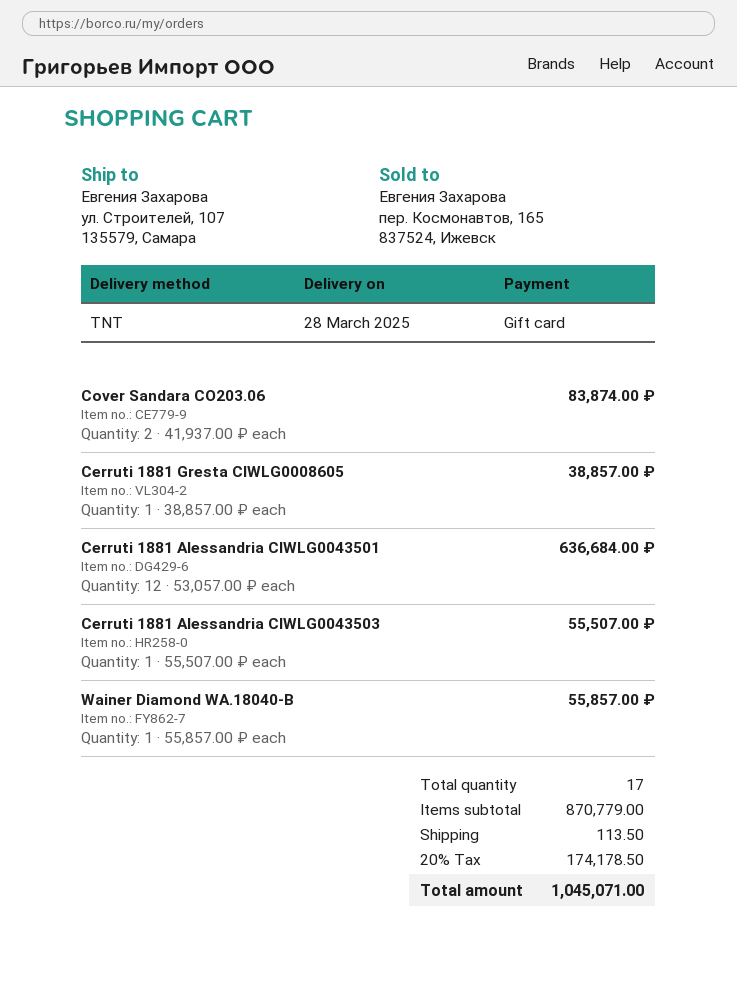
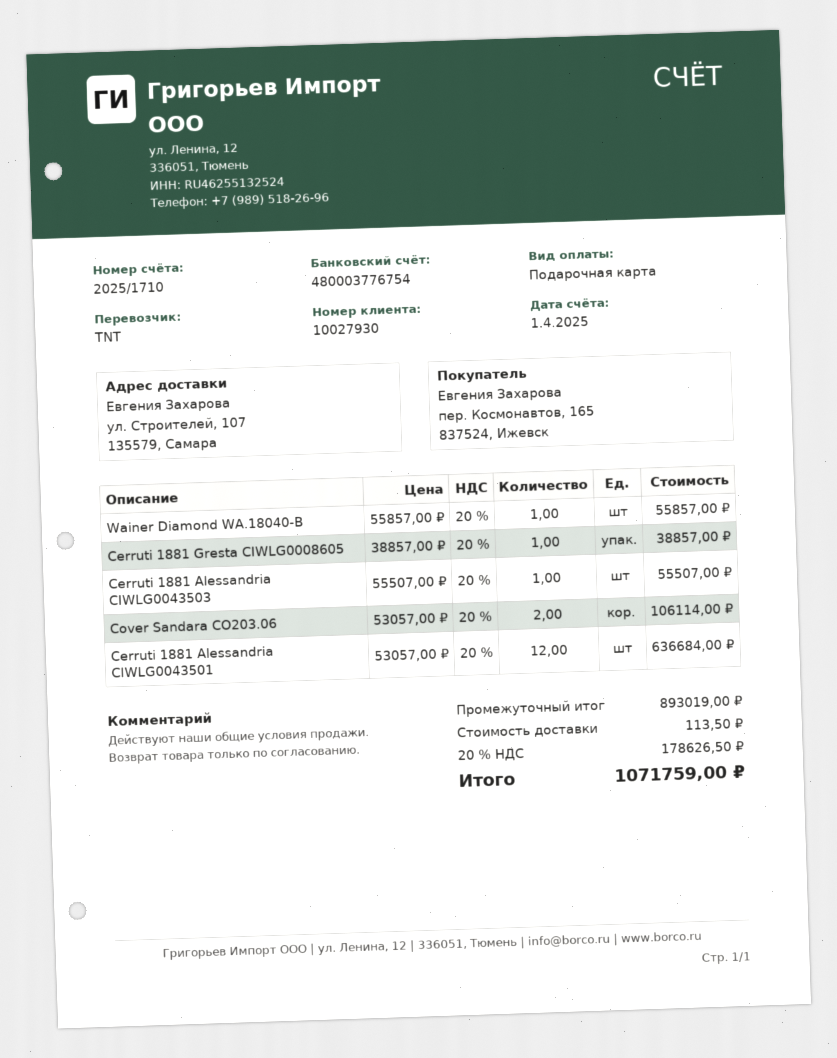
Cover Sandara CO203.06: 2 x 41937.00 = 83874.00 -> 2 x 53057.00 = 106114.00
subtotal: 870779.00 -> 893019.00
tax: 20% = 174178.50 -> 20% = 178626.50
total: 1045071.00 -> 1071759.00

